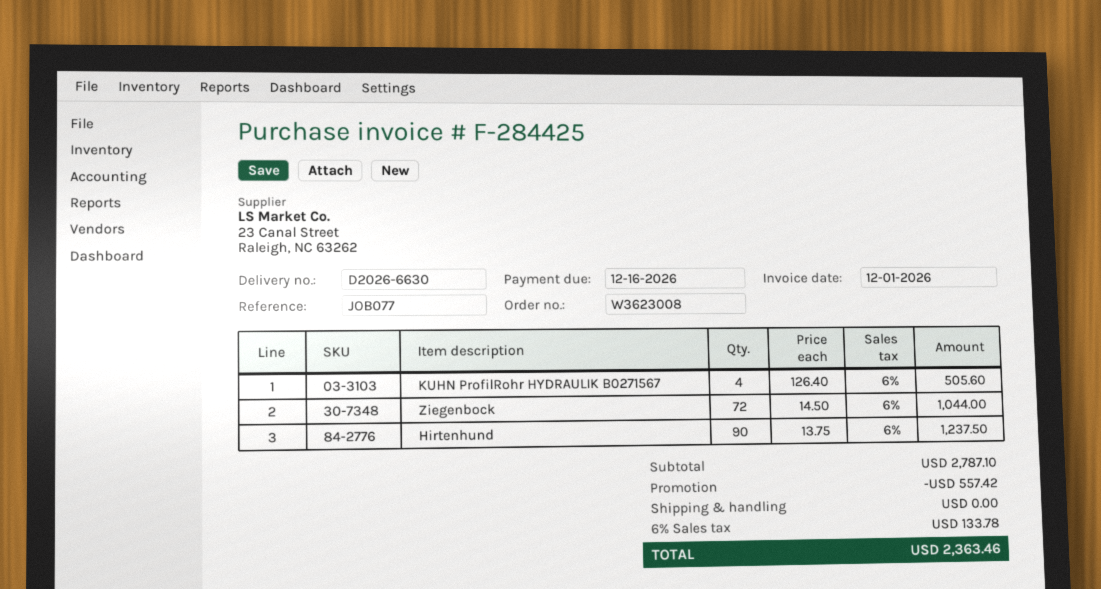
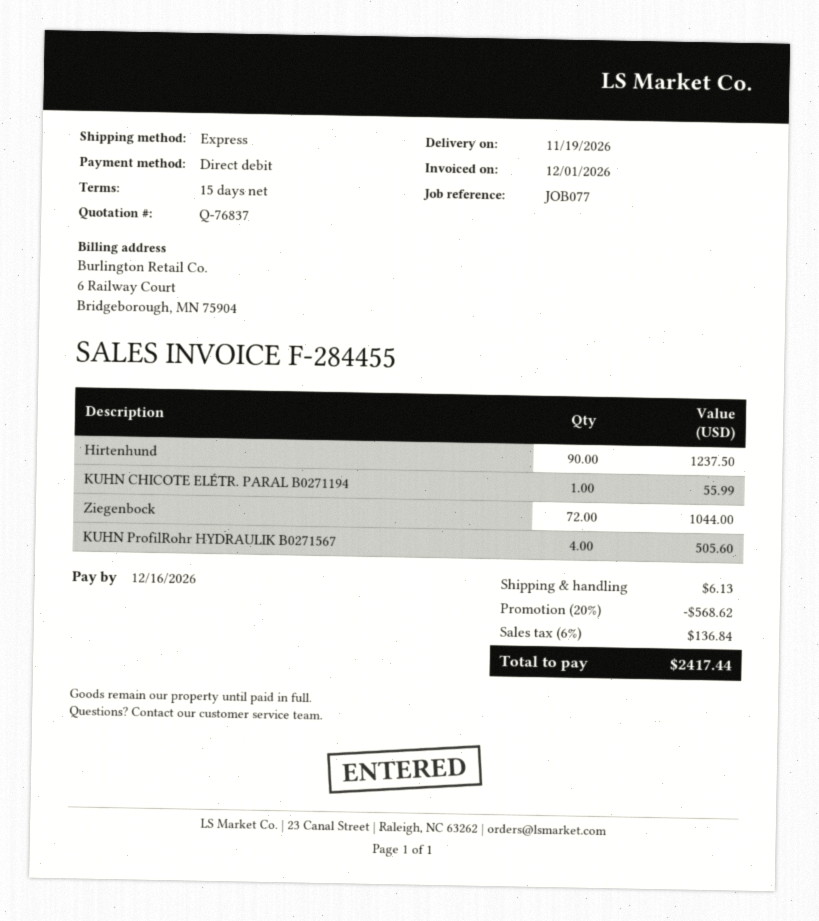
invoice number: F-284425 -> F-284455
KUHN CHICOTE ELÉTR. PARAL B0271194: none -> 1 for 55.99
discount: 557.42 -> 568.62
shipping: 0.00 -> 6.13
tax: 6% = 133.78 -> 6% = 136.84
total: 2363.46 -> 2417.44

